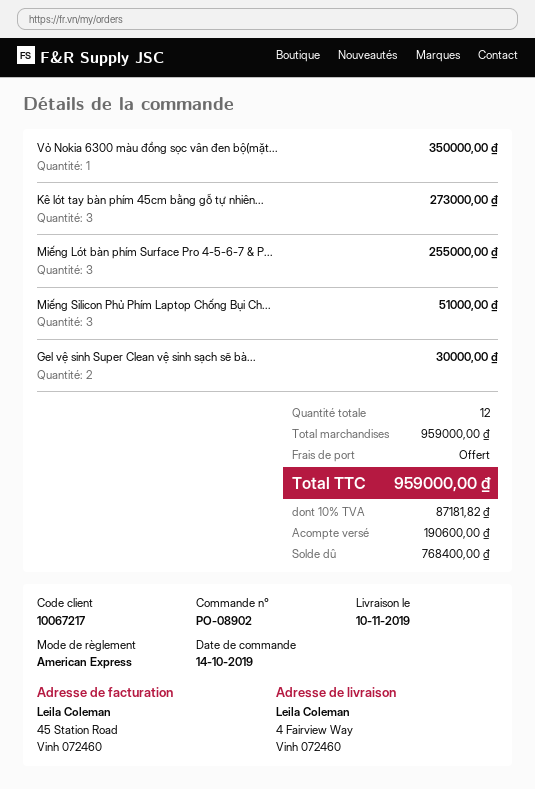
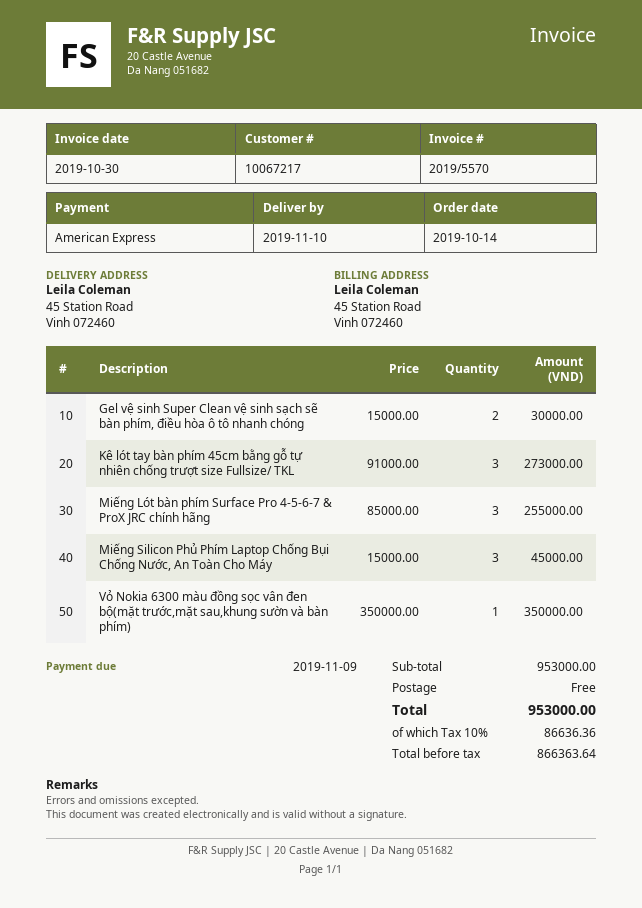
ship to: 4 Fairview Way, Vinh 072460 -> 45 Station Road, Vinh 072460
Miếng Silicon Phủ Phím Laptop Chống Bụi Ch...: 3 for 51000.00 -> 3 for 45000.00
subtotal: 959000.00 -> 953000.00
tax: 10% = 87181.82 -> 10% = 86636.36
total: 959000.00 -> 953000.00

